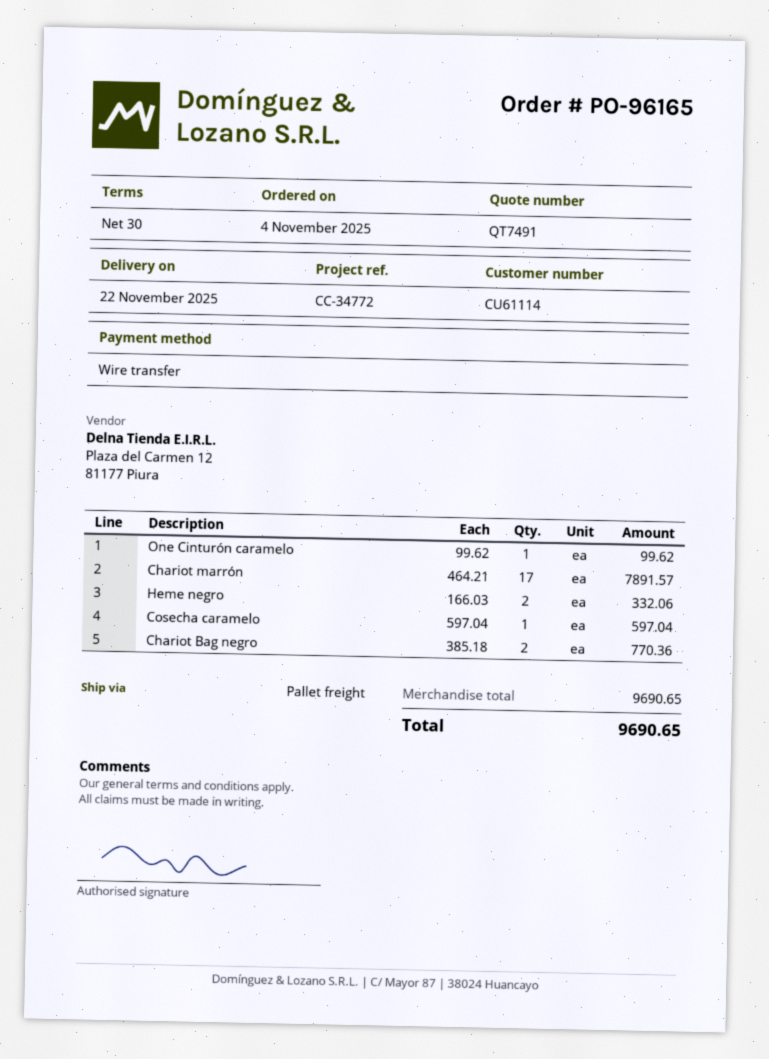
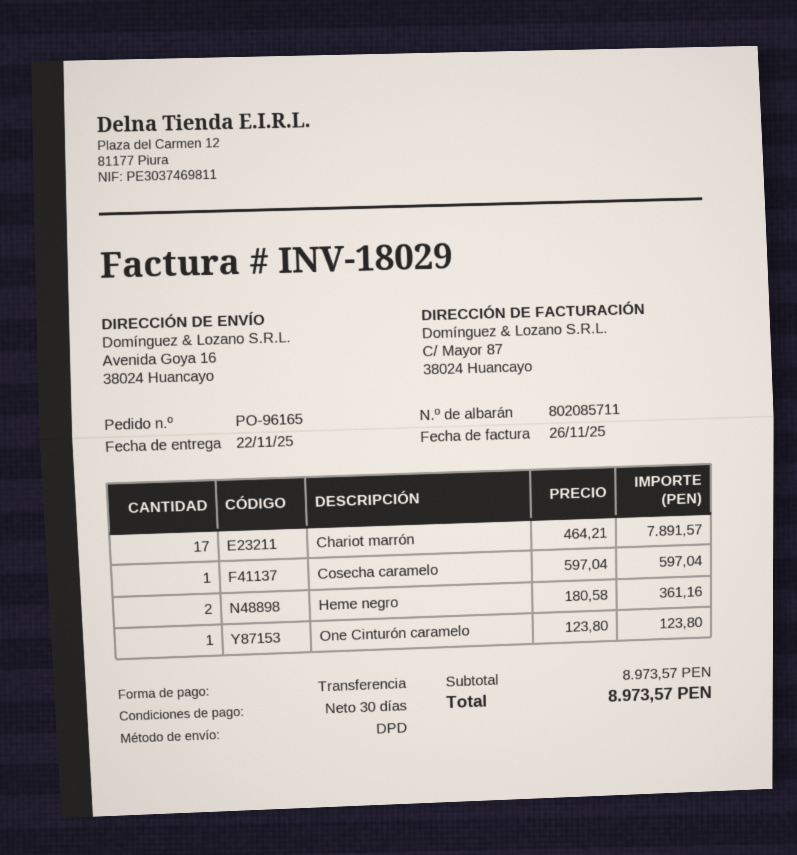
shipping method: pallet freight -> DPD
One Cinturón caramelo: 1 x 99.62 = 99.62 -> 1 x 123.80 = 123.80
Heme negro: 2 x 166.03 = 332.06 -> 2 x 180.58 = 361.16
Chariot Bag negro: 2 x 385.18 = 770.36 -> none
subtotal: 9690.65 -> 8973.57
total: 9690.65 -> 8973.57

